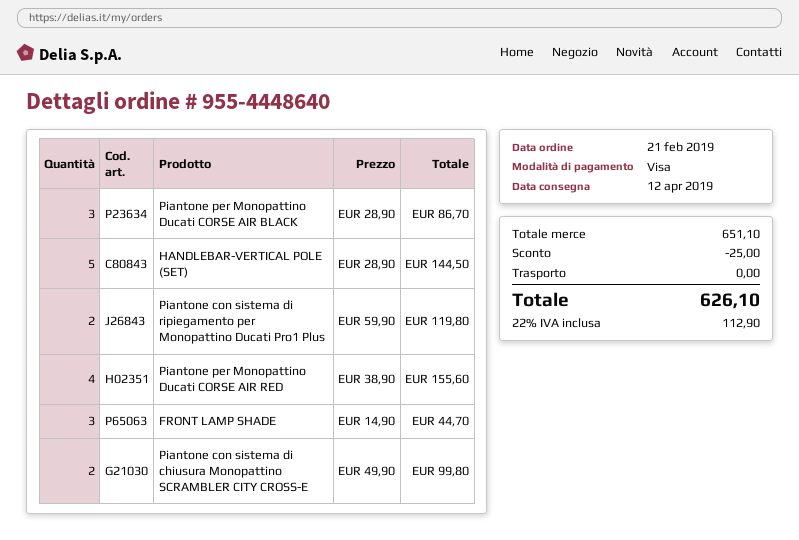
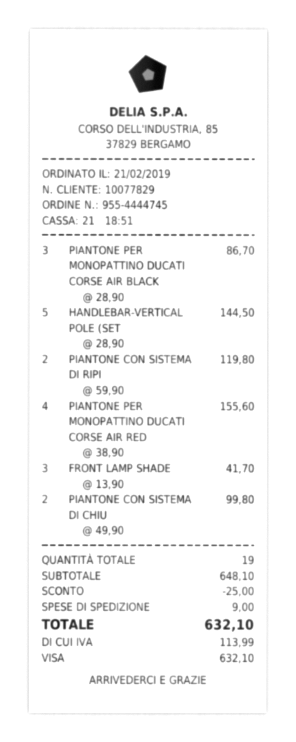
order number: 955-4448640 -> 955-4444745
FRONT LAMP SHADE: 3 x 14.90 = 44.70 -> 3 x 13.90 = 41.70
subtotal: 651.10 -> 648.10
shipping: 0.00 -> 9.00
tax: 112.90 -> 113.99
total: 626.10 -> 632.10

